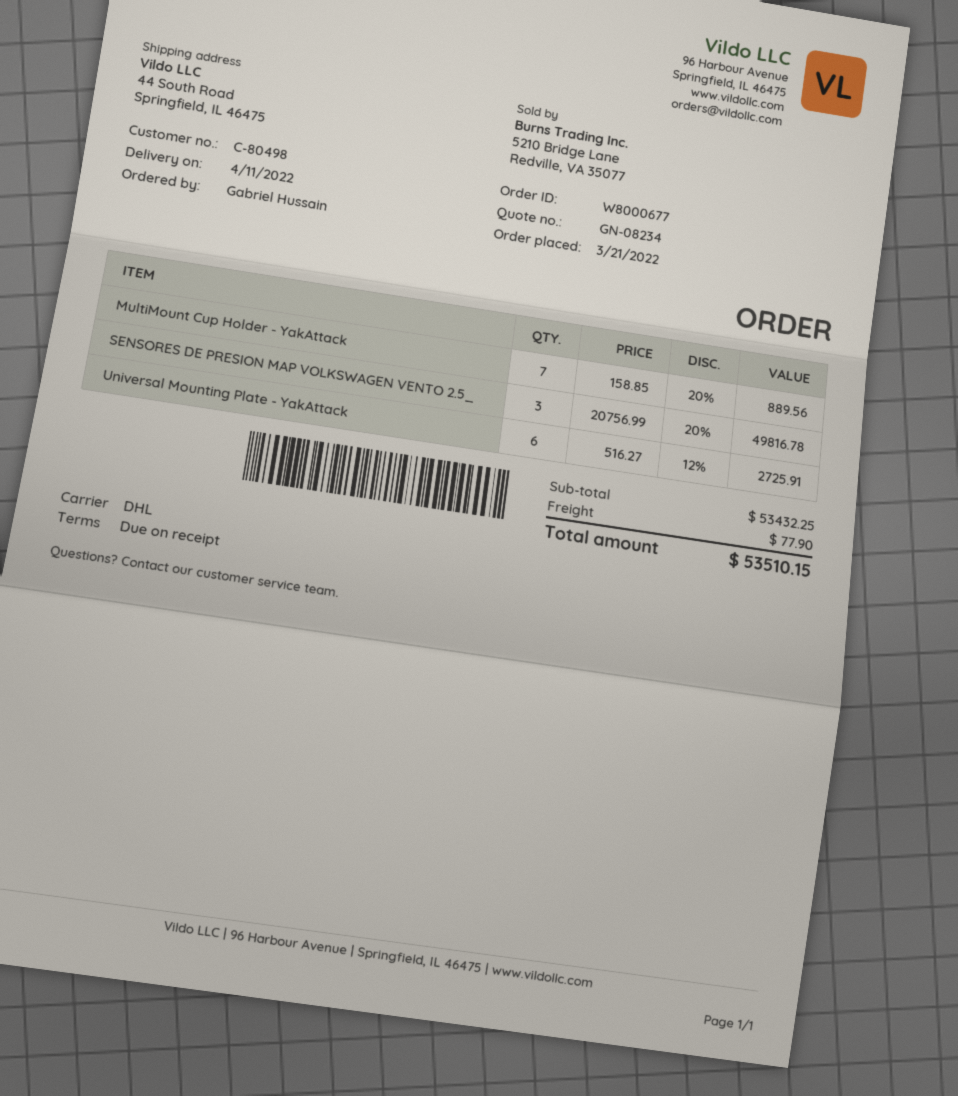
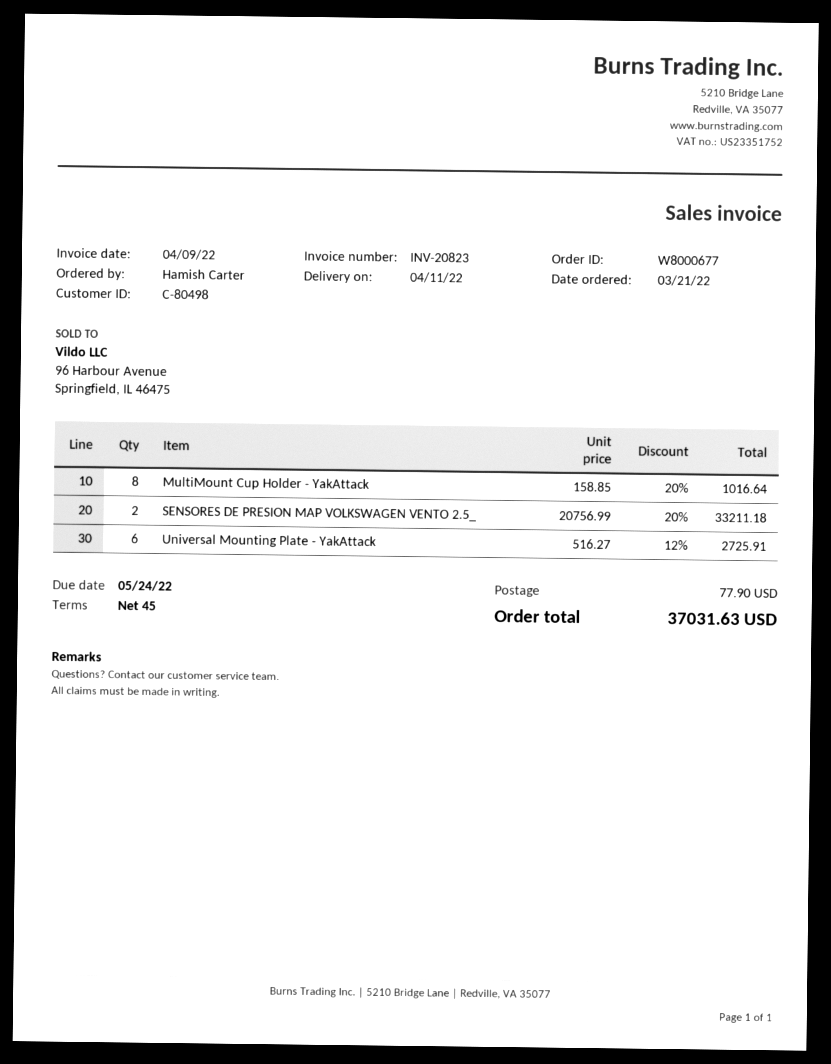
payment terms: on receipt -> 45 days
ordered by: Gabriel Hussain -> Hamish Carter
MultiMount Cup Holder - YakAttack: 7 x 158.85 - 20% = 889.56 -> 8 x 158.85 - 20% = 1016.64
SENSORES DE PRESION MAP VOLKSWAGEN VENTO 2.5_: 3 x 20756.99 - 20% = 49816.78 -> 2 x 20756.99 - 20% = 33211.18
total: 53510.15 -> 37031.63

